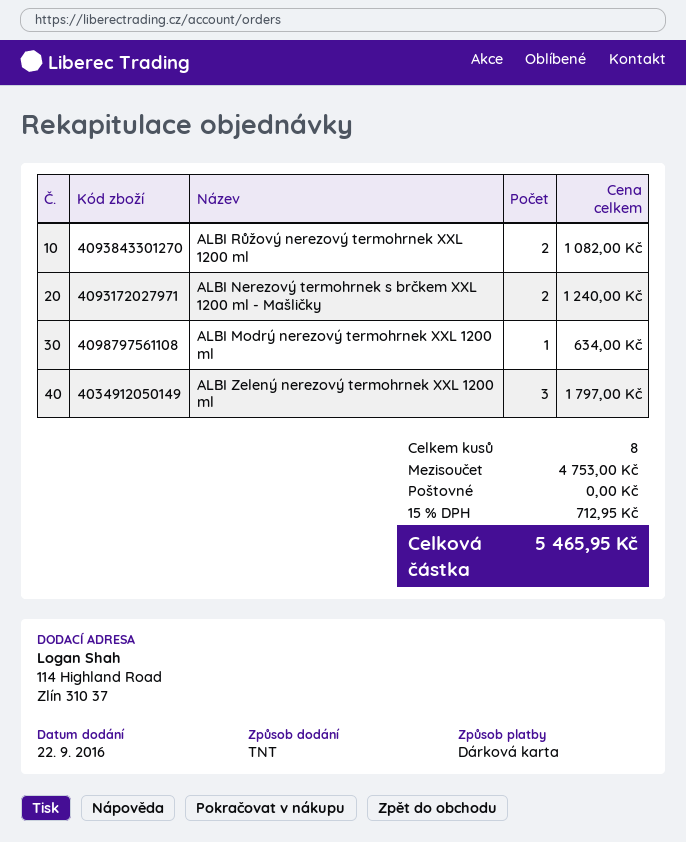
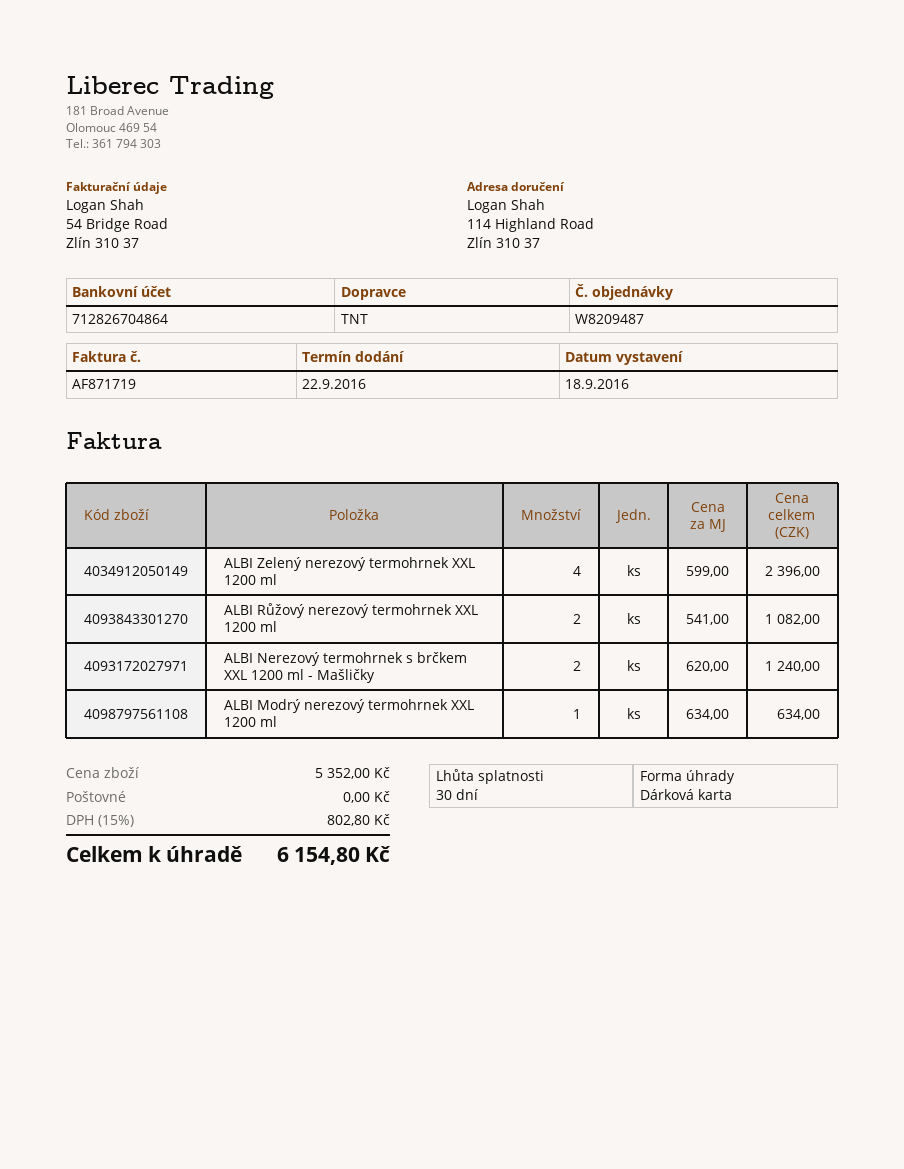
ALBI Zelený nerezový termohrnek XXL 1200 ml: 3 for 1797.00 -> 4 for 2396.00
subtotal: 4753.00 -> 5352.00
tax: 15% = 712.95 -> 15% = 802.80
total: 5465.95 -> 6154.80

